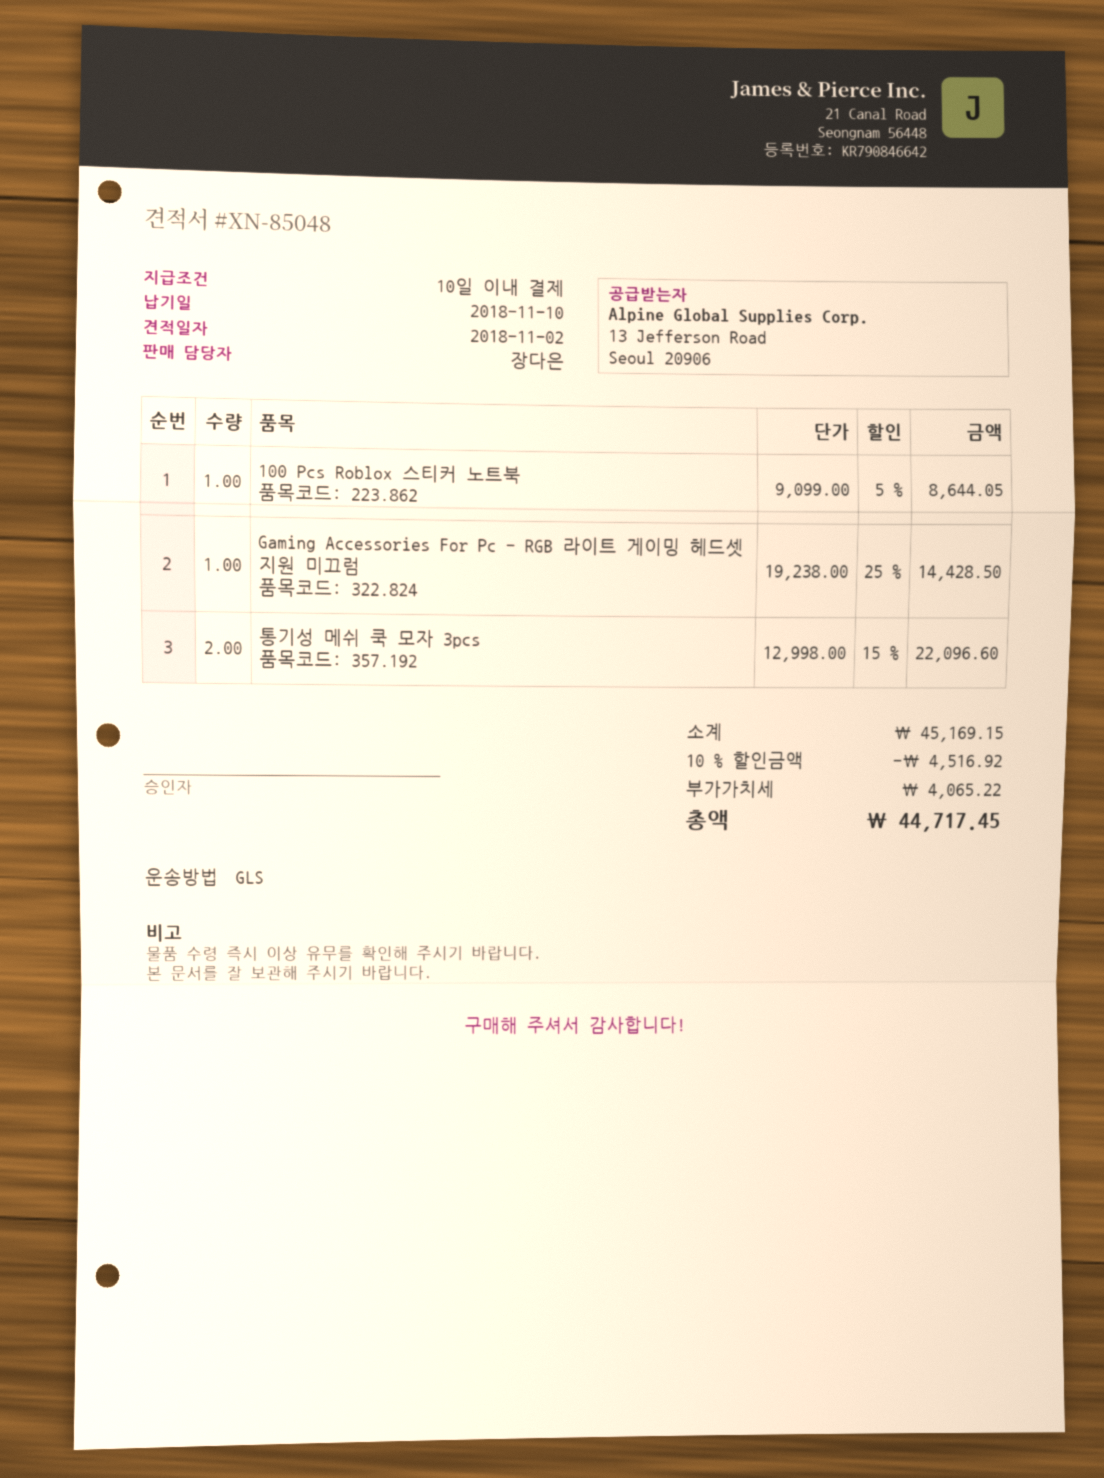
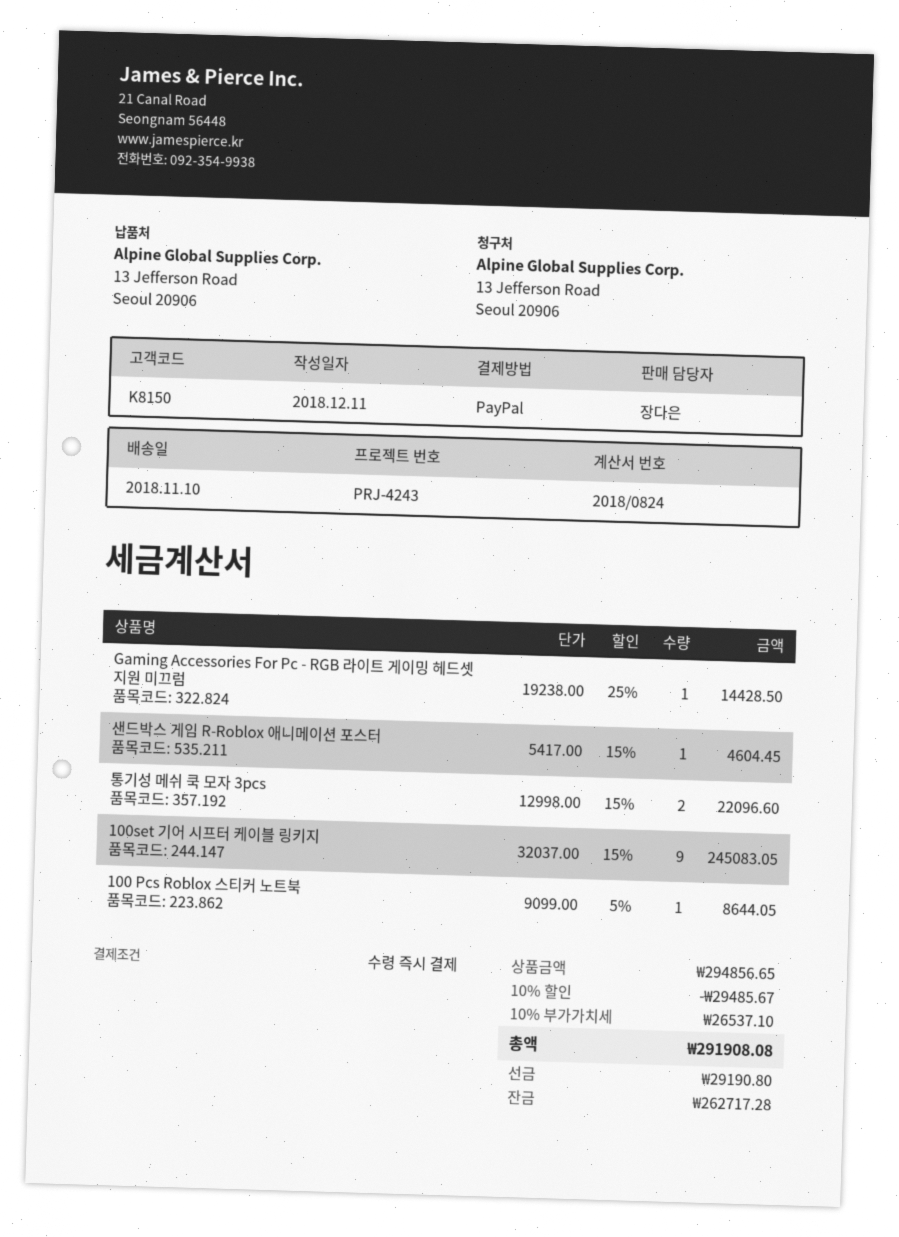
payment terms: 10 days -> on receipt
샌드박스 게임 R-Roblox 애니메이션 포스터: none -> 1 x 5417.00 - 15% = 4604.45
100set 기어 시프터 케이블 링키지: none -> 9 x 32037.00 - 15% = 245083.05
subtotal: 45169.15 -> 294856.65
discount: 10% = 4516.92 -> 10% = 29485.67
tax: 4065.22 -> 26537.10
total: 44717.45 -> 291908.08

